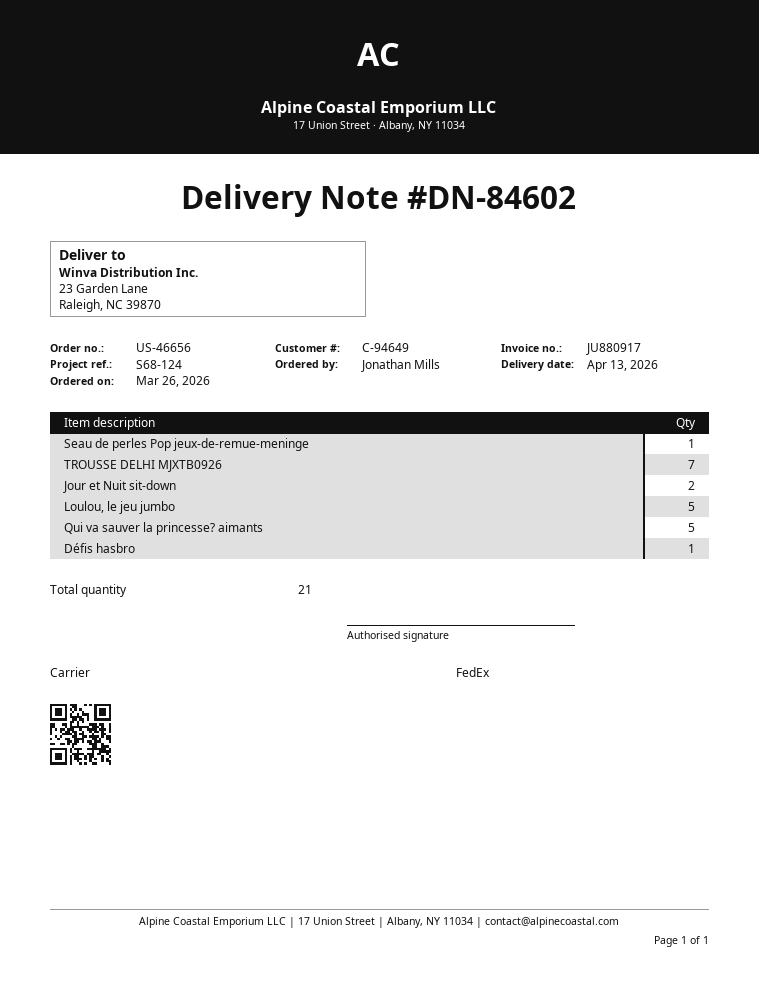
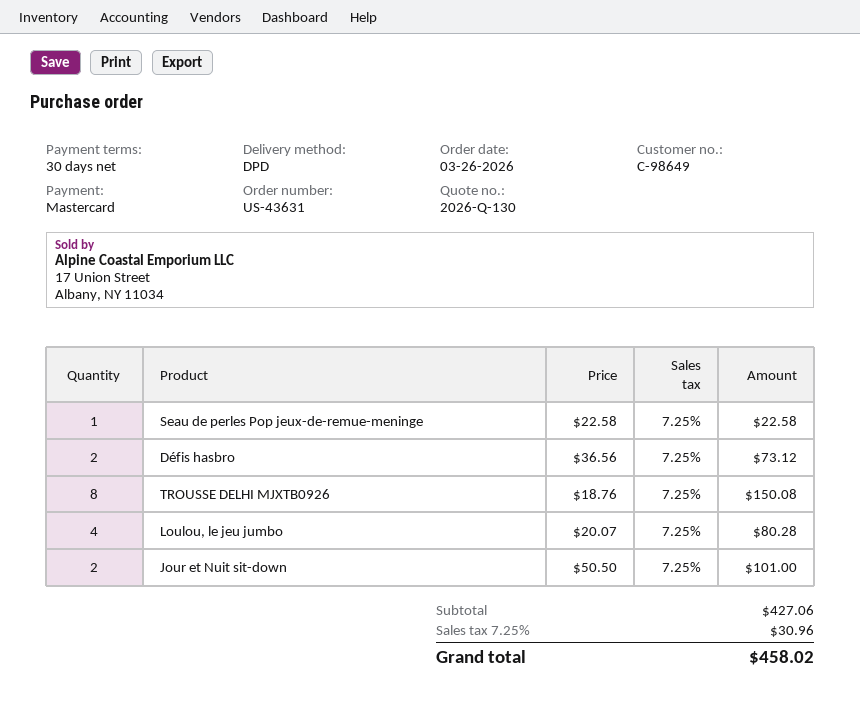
order number: US-46656 -> US-43631
customer number: C-94649 -> C-98649
shipping method: FedEx -> DPD
TROUSSE DELHI MJXTB0926: 7 -> 8
Loulou, le jeu jumbo: 5 -> 4
Qui va sauver la princesse? aimants: 5 -> none
Défis hasbro: 1 -> 2

